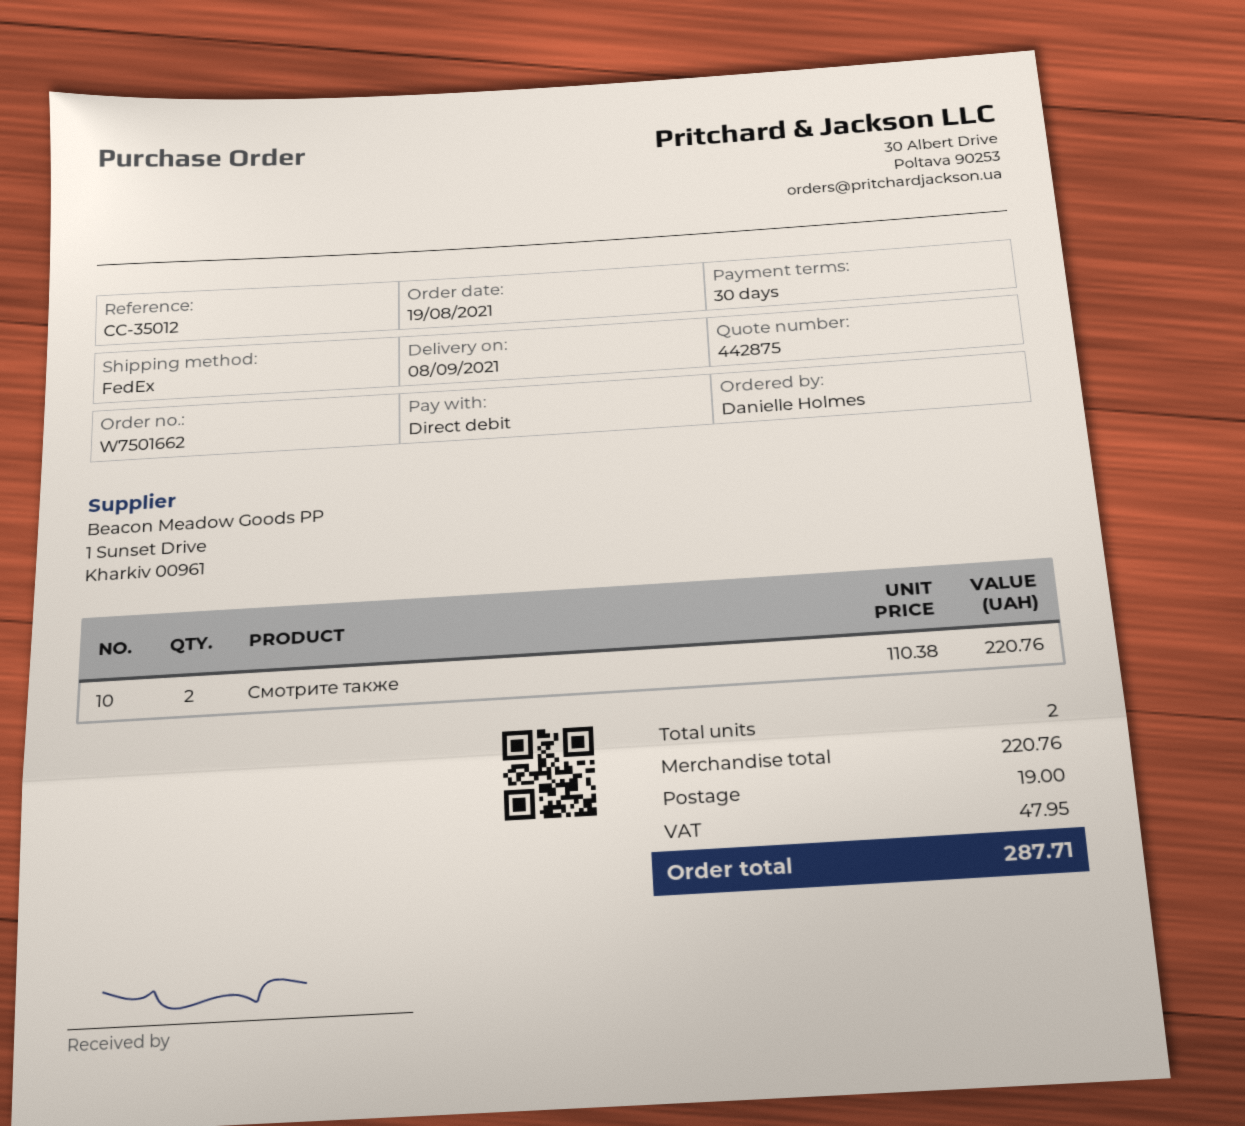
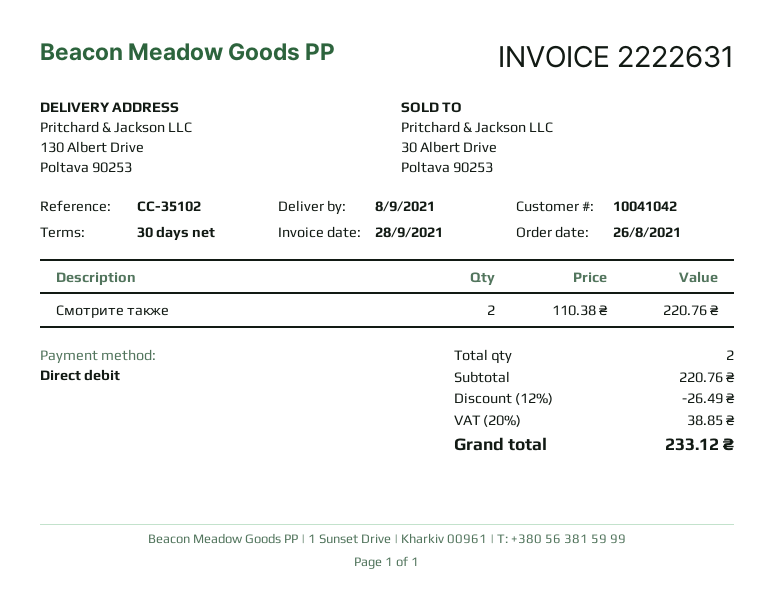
order date: 2021-08-19 -> 2021-08-26
reference: CC-35012 -> CC-35102
discount: none -> 12% = 26.49
shipping: 19.00 -> none
tax: 47.95 -> 38.85
total: 287.71 -> 233.12

